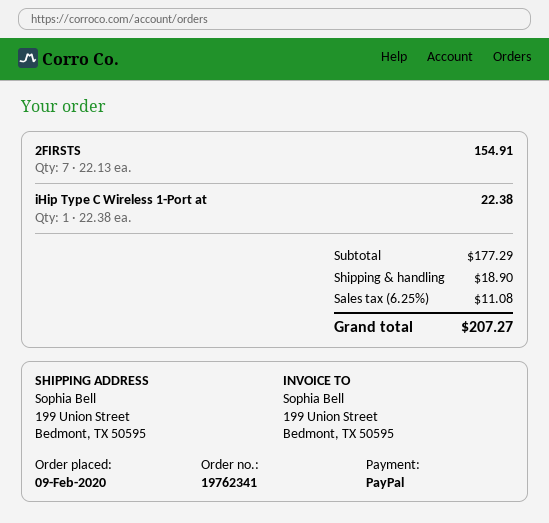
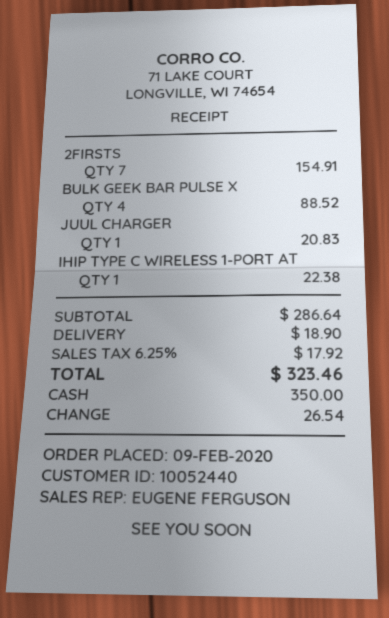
payment method: PayPal -> cash
BULK GEEK BAR PULSE X: none -> 4 for 88.52
JUUL CHARGER: none -> 1 for 20.83
subtotal: 177.29 -> 286.64
tax: 6.25% = 11.08 -> 6.25% = 17.92
total: 207.27 -> 323.46

